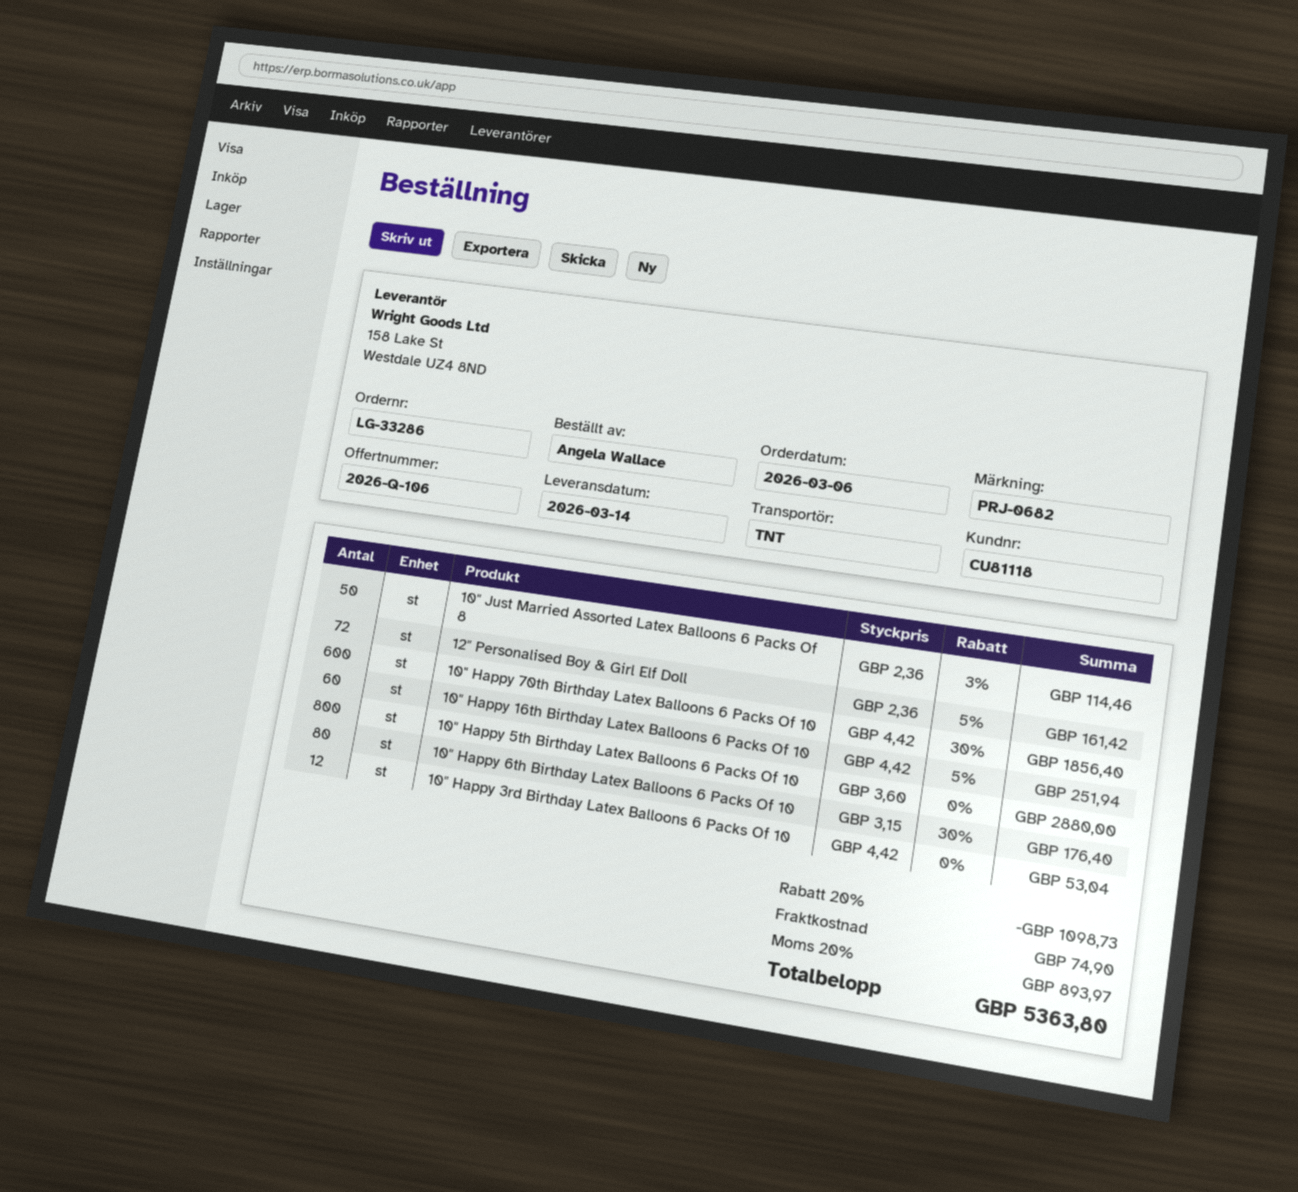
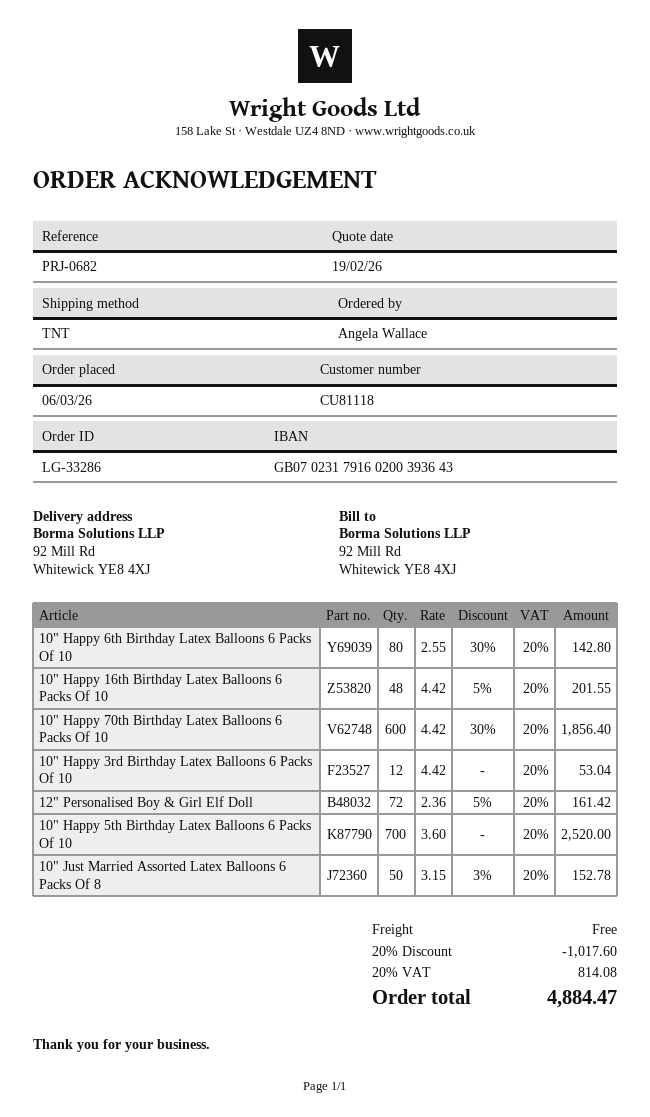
10" Just Married Assorted Latex Balloons 6 Packs Of 8: 50 x 2.36 - 3% = 114.46 -> 50 x 3.15 - 3% = 152.78
10" Happy 16th Birthday Latex Balloons 6 Packs Of 10: 60 x 4.42 - 5% = 251.94 -> 48 x 4.42 - 5% = 201.55
10" Happy 5th Birthday Latex Balloons 6 Packs Of 10: 800 x 3.60 = 2880.00 -> 700 x 3.60 = 2520.00
10" Happy 6th Birthday Latex Balloons 6 Packs Of 10: 80 x 3.15 - 30% = 176.40 -> 80 x 2.55 - 30% = 142.80
discount: 20% = 1098.73 -> 20% = 1017.60
shipping: 74.90 -> 0.00
tax: 20% = 893.97 -> 20% = 814.08
total: 5363.80 -> 4884.47

